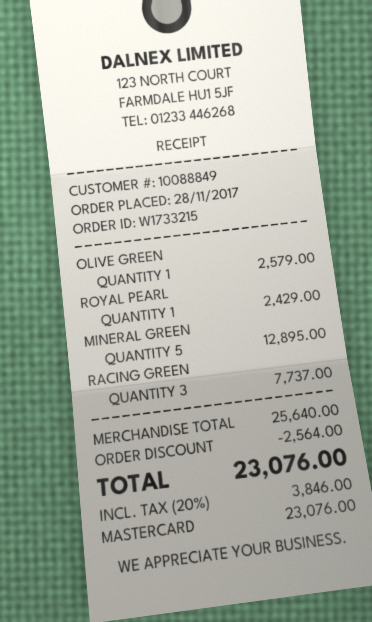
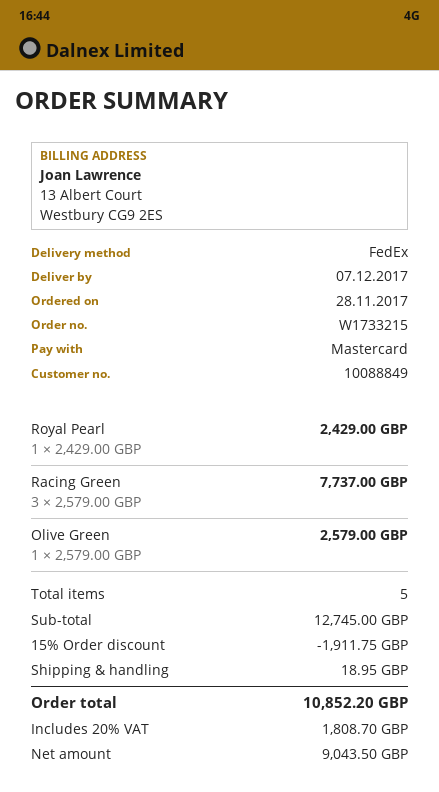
MINERAL GREEN: 5 for 12895.00 -> none
subtotal: 25640.00 -> 12745.00
discount: 2564.00 -> 1911.75
shipping: none -> 18.95
tax: 20% = 3846.00 -> 20% = 1808.70
total: 23076.00 -> 10852.20

